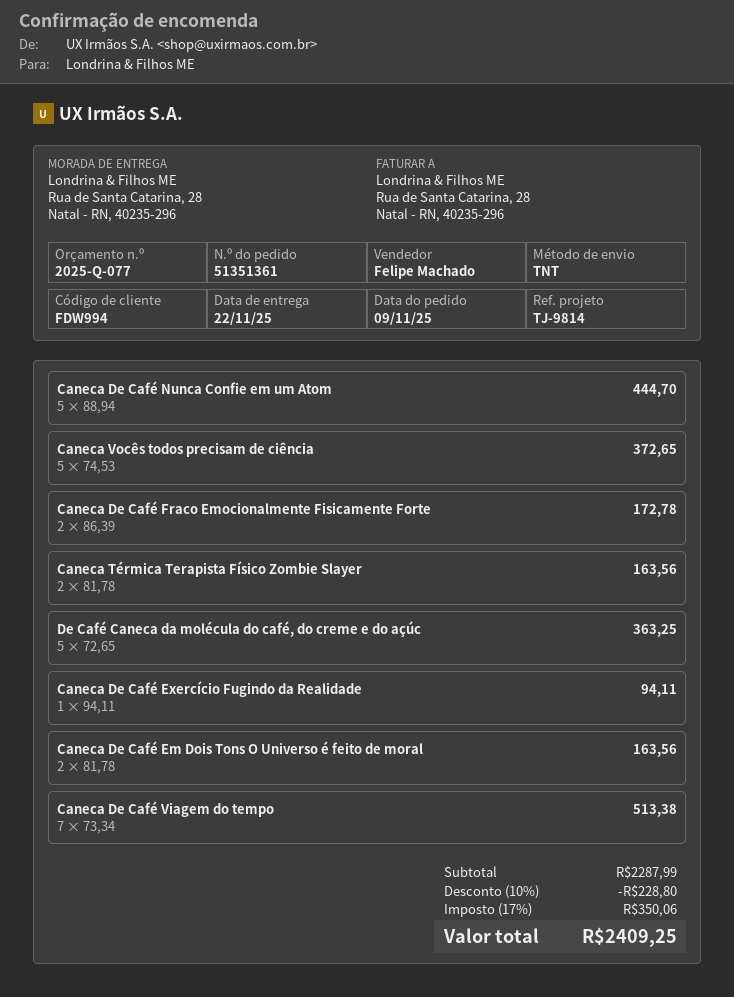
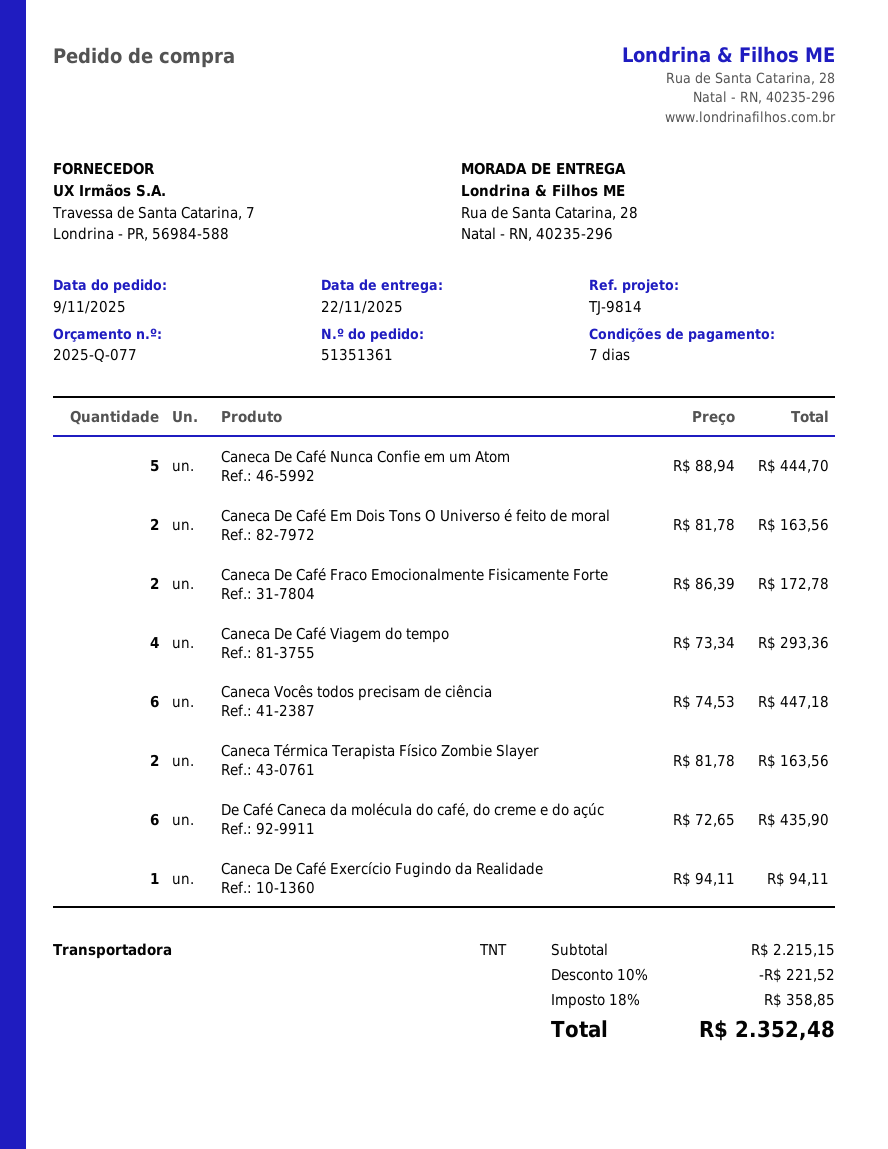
Caneca Vocês todos precisam de ciência: 5 x 74.53 = 372.65 -> 6 x 74.53 = 447.18
De Café Caneca da molécula do café, do creme e do açúc: 5 x 72.65 = 363.25 -> 6 x 72.65 = 435.90
Caneca De Café Viagem do tempo: 7 x 73.34 = 513.38 -> 4 x 73.34 = 293.36
subtotal: 2287.99 -> 2215.15
discount: 10% = 228.80 -> 10% = 221.52
tax: 17% = 350.06 -> 18% = 358.85
total: 2409.25 -> 2352.48

